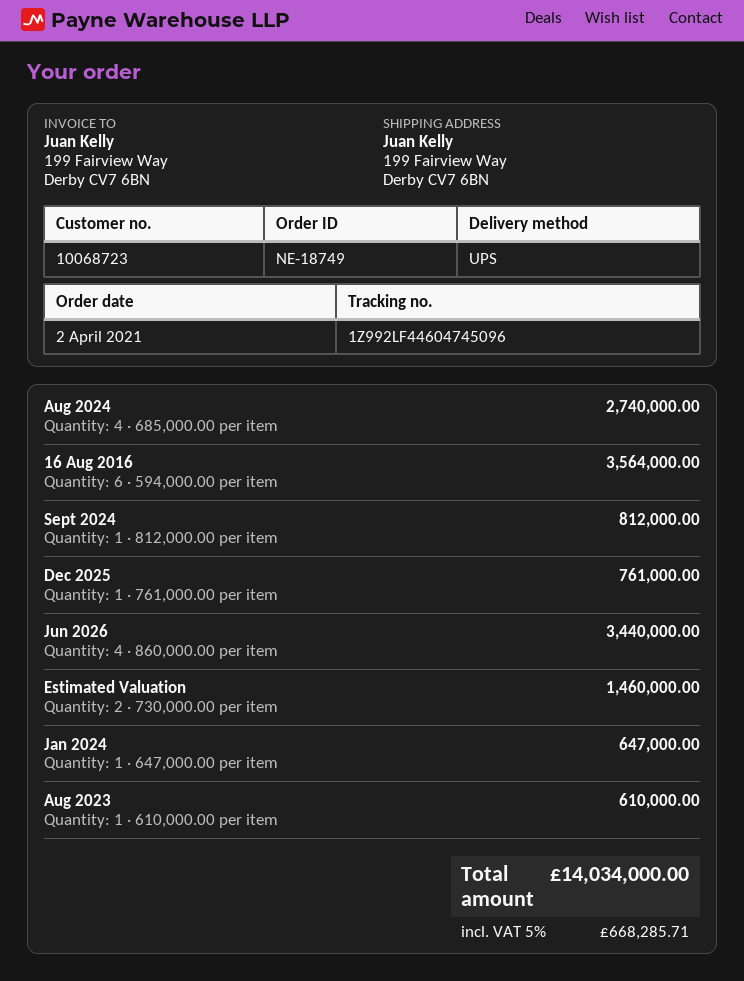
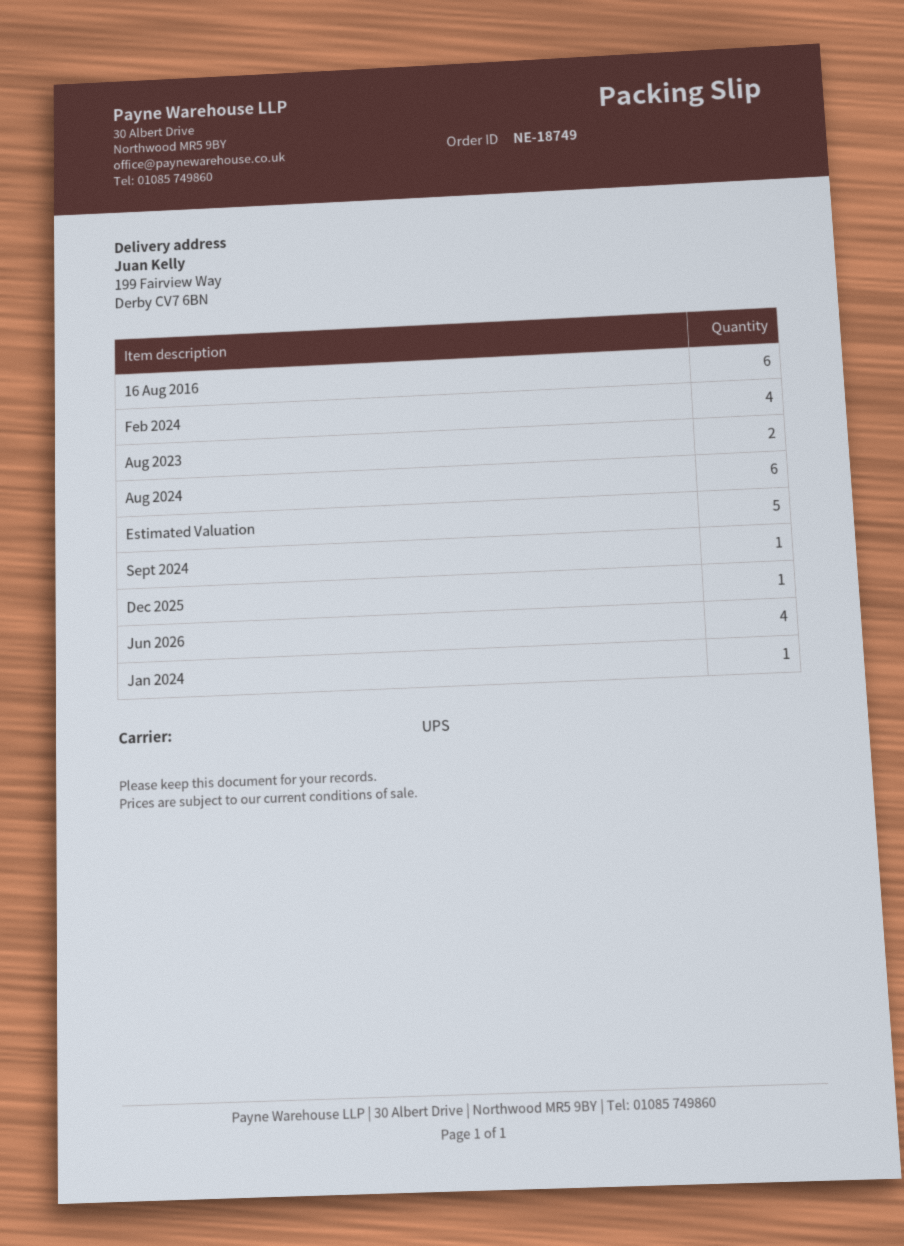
Aug 2024: 4 -> 6
Estimated Valuation: 2 -> 5
Aug 2023: 1 -> 2
Feb 2024: none -> 4

